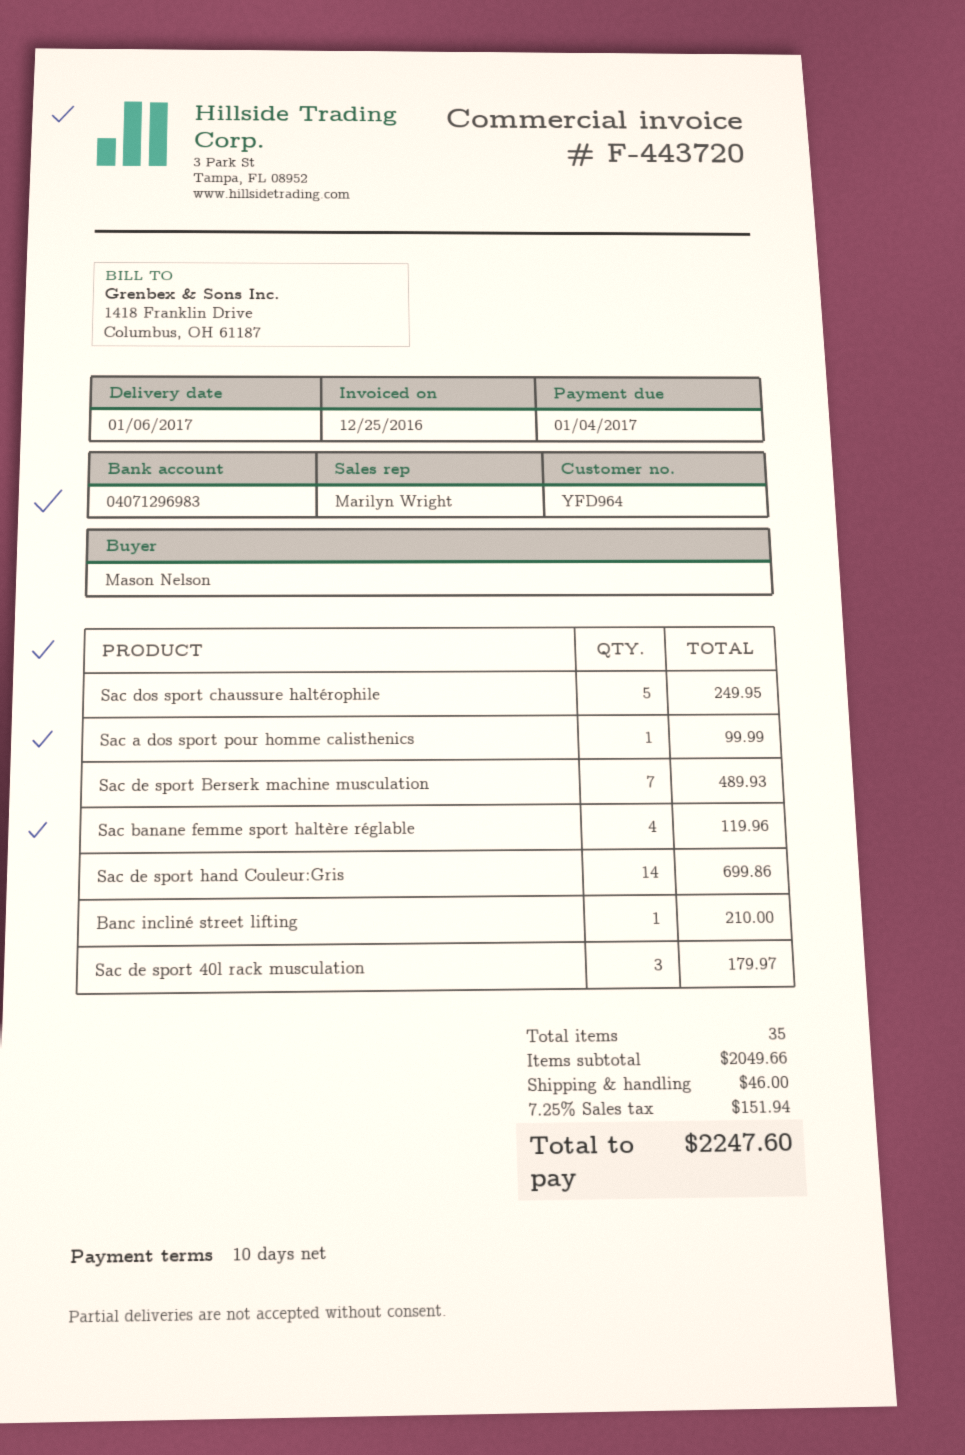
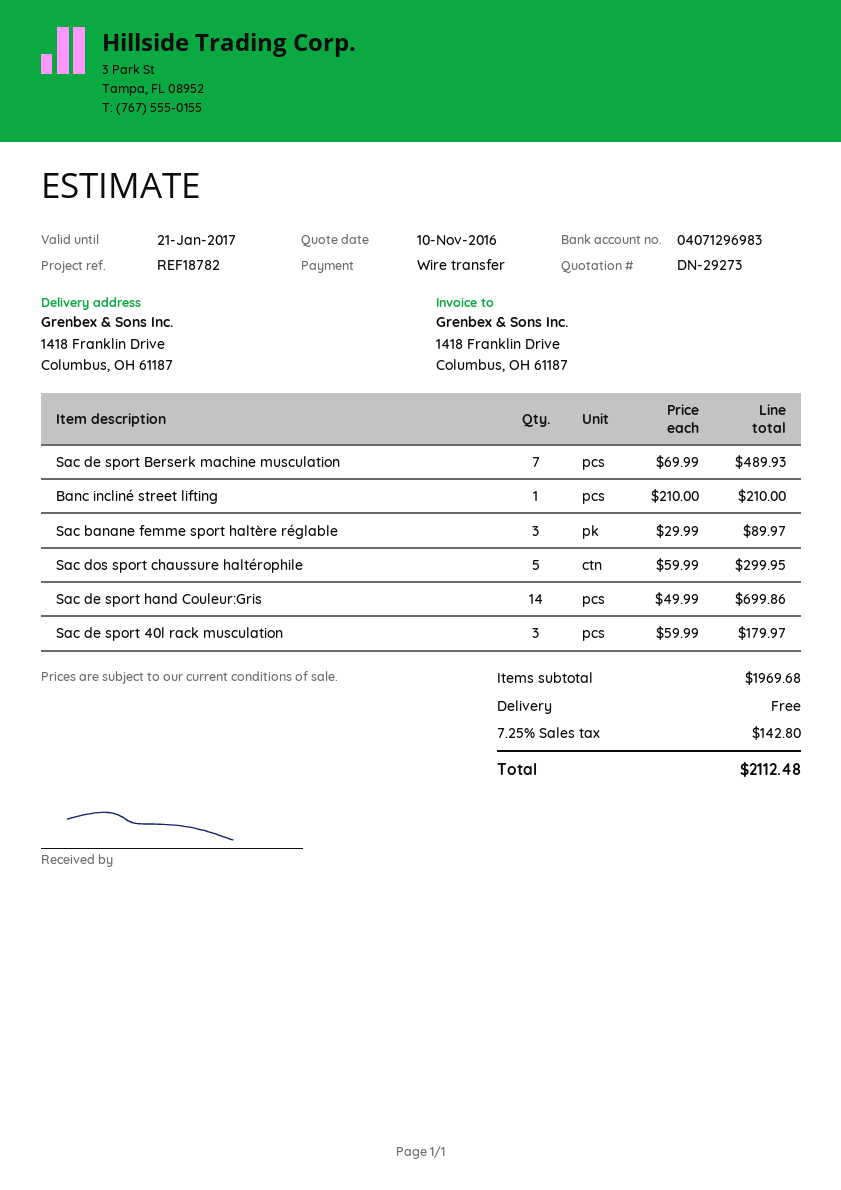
Sac dos sport chaussure haltérophile: 5 for 249.95 -> 5 for 299.95
Sac a dos sport pour homme calisthenics: 1 for 99.99 -> none
Sac banane femme sport haltère réglable: 4 for 119.96 -> 3 for 89.97
subtotal: 2049.66 -> 1969.68
shipping: 46.00 -> 0.00
tax: 7.25% = 151.94 -> 7.25% = 142.80
total: 2247.60 -> 2112.48

